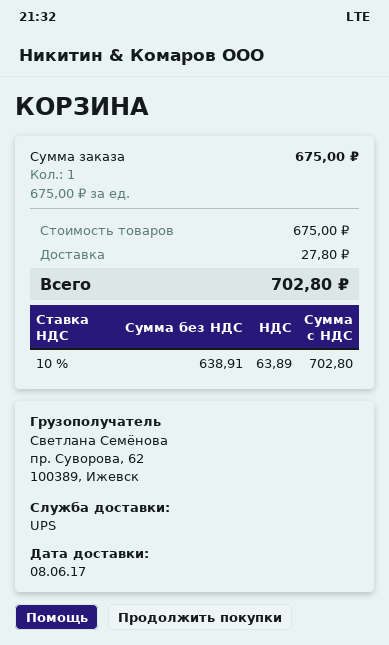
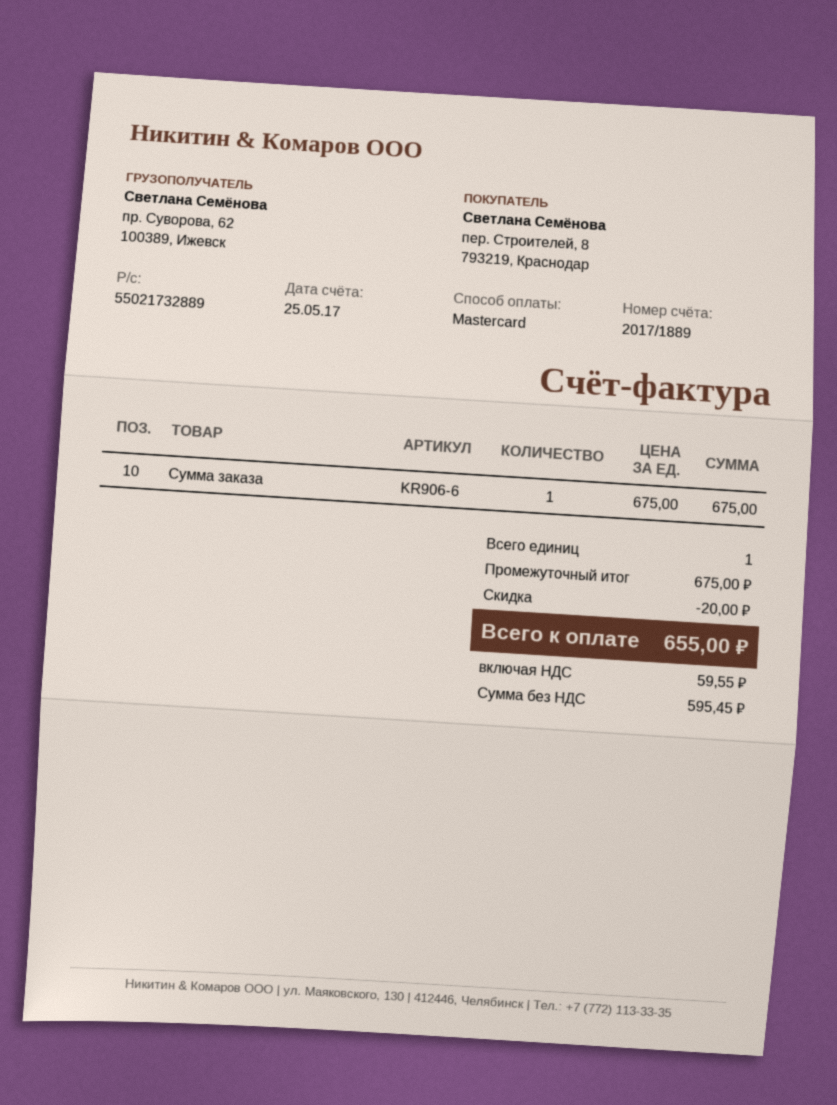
discount: none -> 20.00
shipping: 27.80 -> none
net: 638.91 -> 595.45
tax: 63.89 -> 59.55
total: 702.80 -> 655.00

